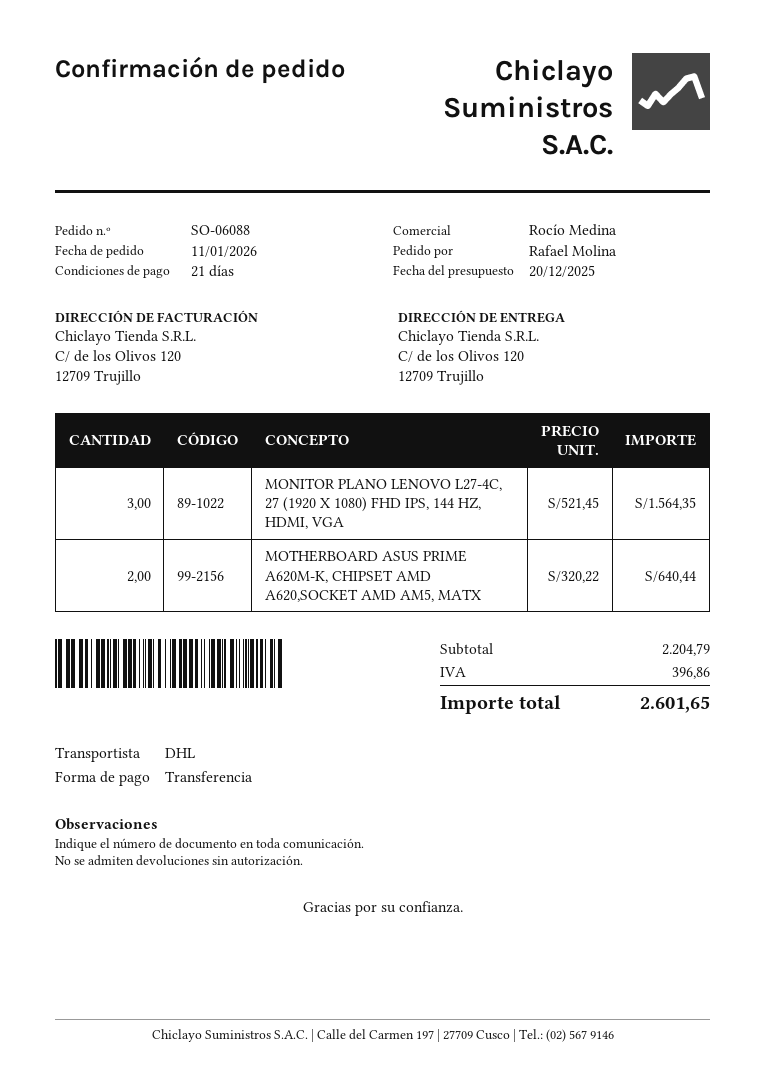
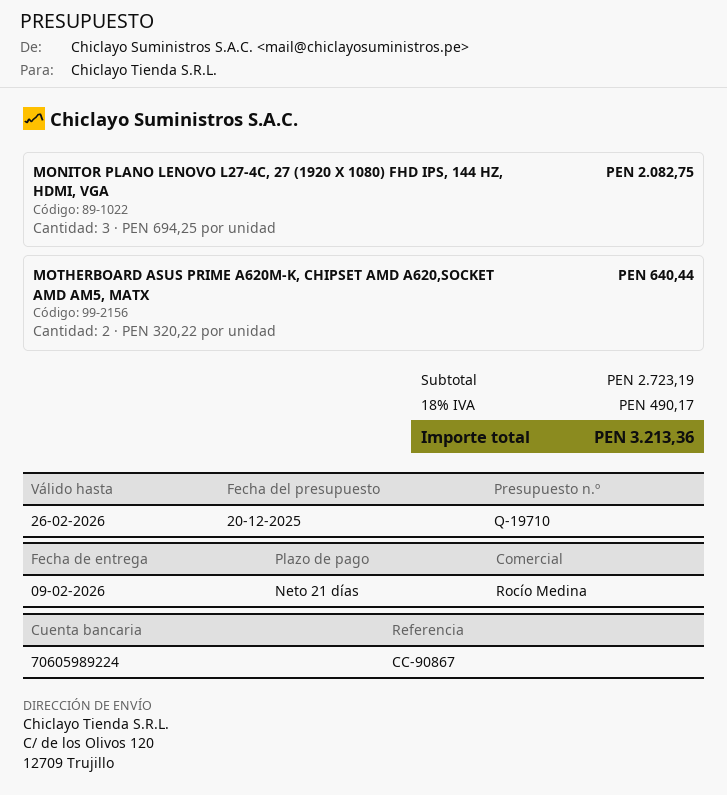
MONITOR PLANO LENOVO L27-4C, 27 (1920 X 1080) FHD IPS, 144 HZ, HDMI, VGA: 3 x 521.45 = 1564.35 -> 3 x 694.25 = 2082.75
subtotal: 2204.79 -> 2723.19
tax: 396.86 -> 490.17
total: 2601.65 -> 3213.36

